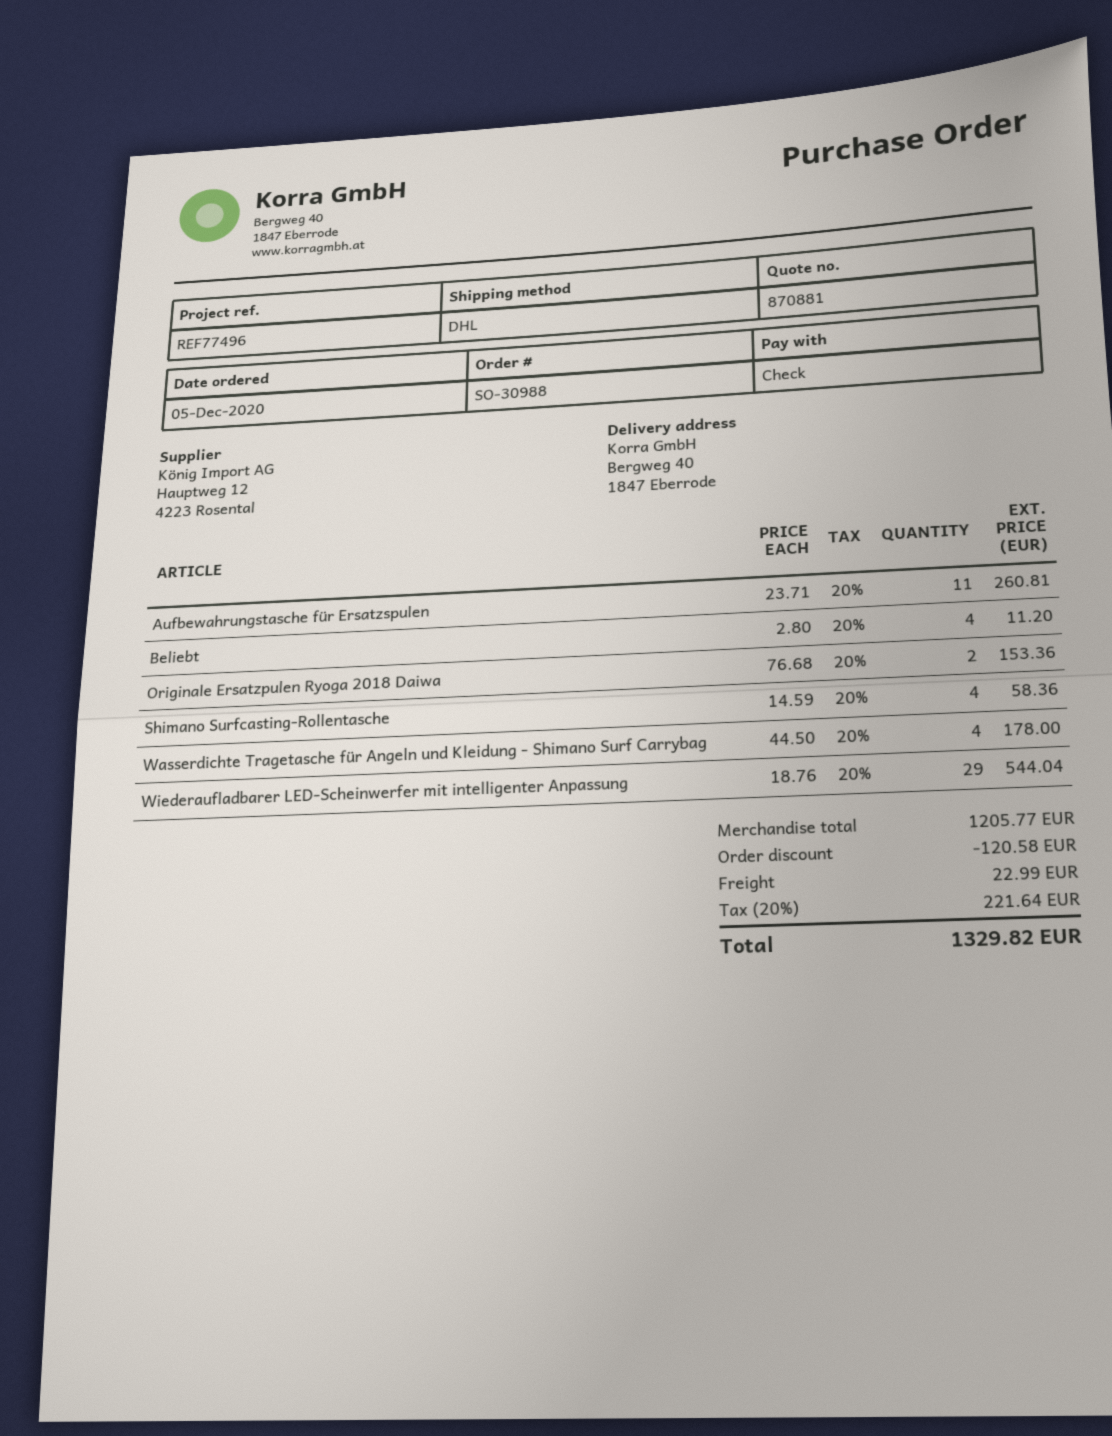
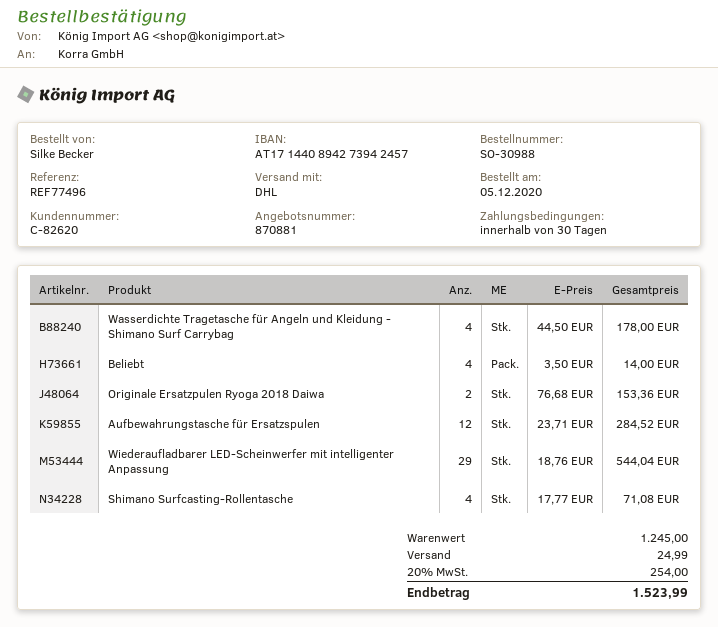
Aufbewahrungstasche für Ersatzspulen: 11 x 23.71 = 260.81 -> 12 x 23.71 = 284.52
Beliebt: 4 x 2.80 = 11.20 -> 4 x 3.50 = 14.00
Shimano Surfcasting-Rollentasche: 4 x 14.59 = 58.36 -> 4 x 17.77 = 71.08
subtotal: 1205.77 -> 1245.00
discount: 120.58 -> none
shipping: 22.99 -> 24.99
tax: 20% = 221.64 -> 20% = 254.00
total: 1329.82 -> 1523.99

